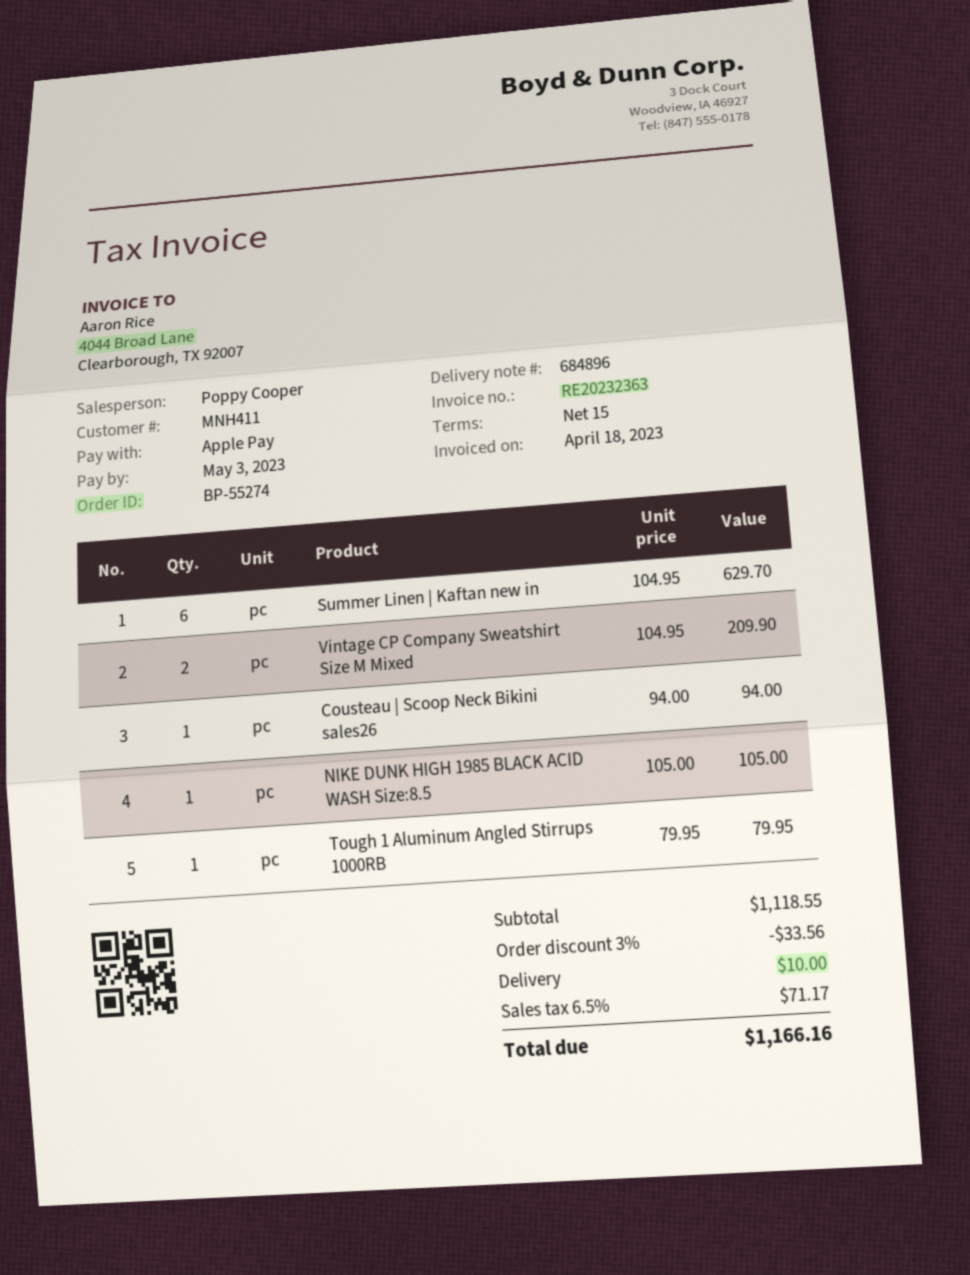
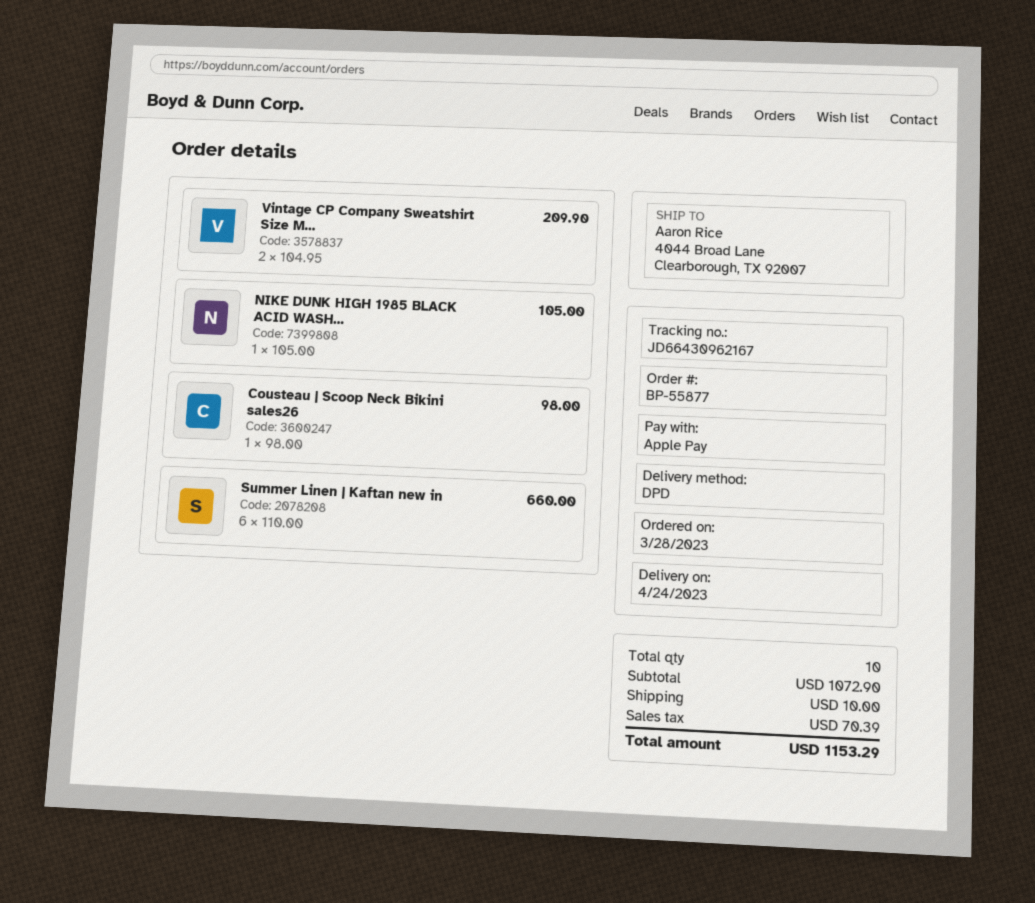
order number: BP-55274 -> BP-55877
Summer Linen | Kaftan new in: 6 x 104.95 = 629.70 -> 6 x 110.00 = 660.00
Cousteau | Scoop Neck Bikini sales26: 1 x 94.00 = 94.00 -> 1 x 98.00 = 98.00
Tough 1 Aluminum Angled Stirrups 1000RB: 1 x 79.95 = 79.95 -> none
subtotal: 1118.55 -> 1072.90
discount: 3% = 33.56 -> none
tax: 71.17 -> 70.39
total: 1166.16 -> 1153.29

